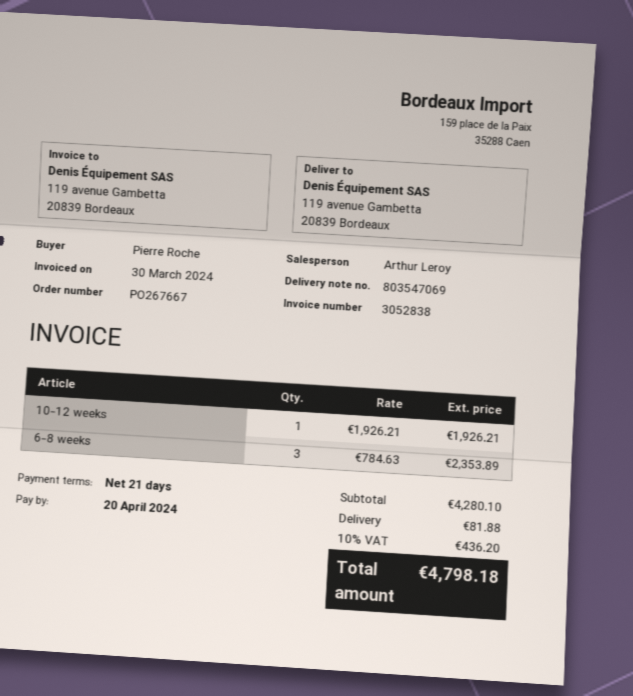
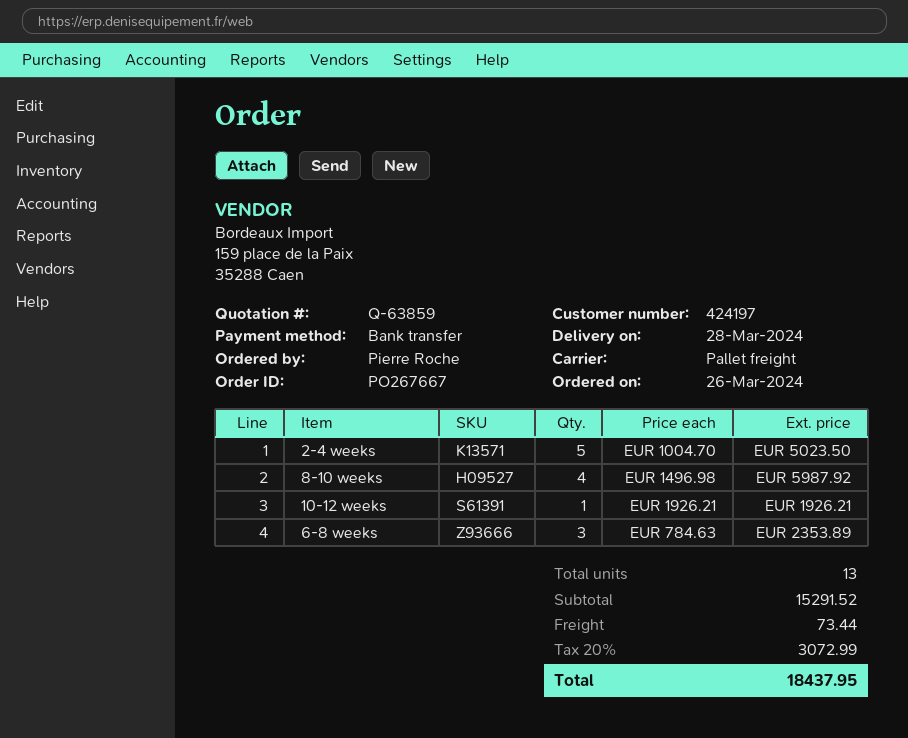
2-4 weeks: none -> 5 x 1004.70 = 5023.50
8-10 weeks: none -> 4 x 1496.98 = 5987.92
subtotal: 4280.10 -> 15291.52
shipping: 81.88 -> 73.44
tax: 10% = 436.20 -> 20% = 3072.99
total: 4798.18 -> 18437.95

